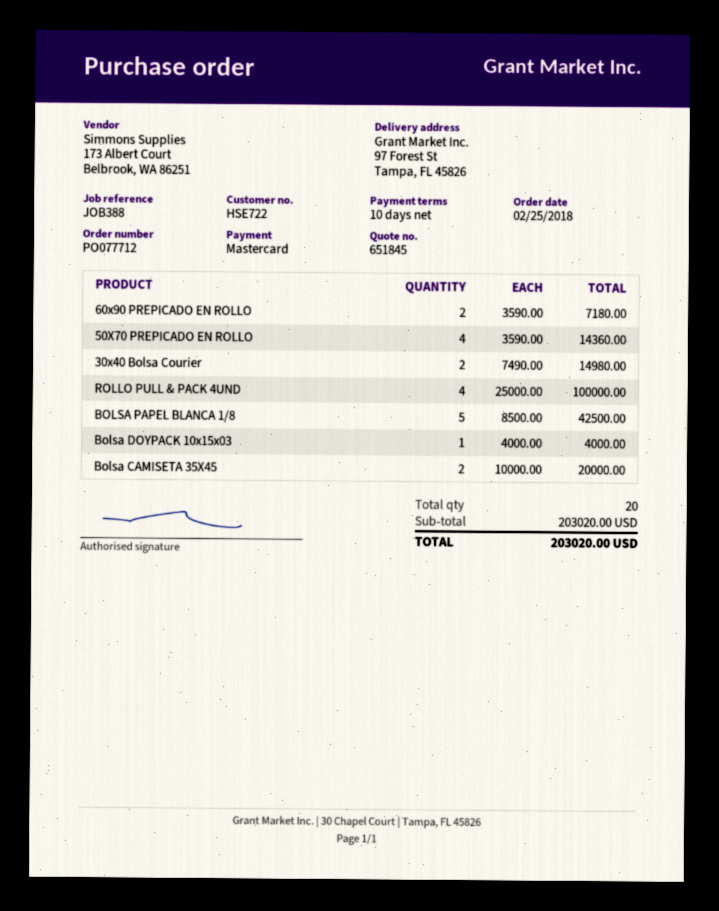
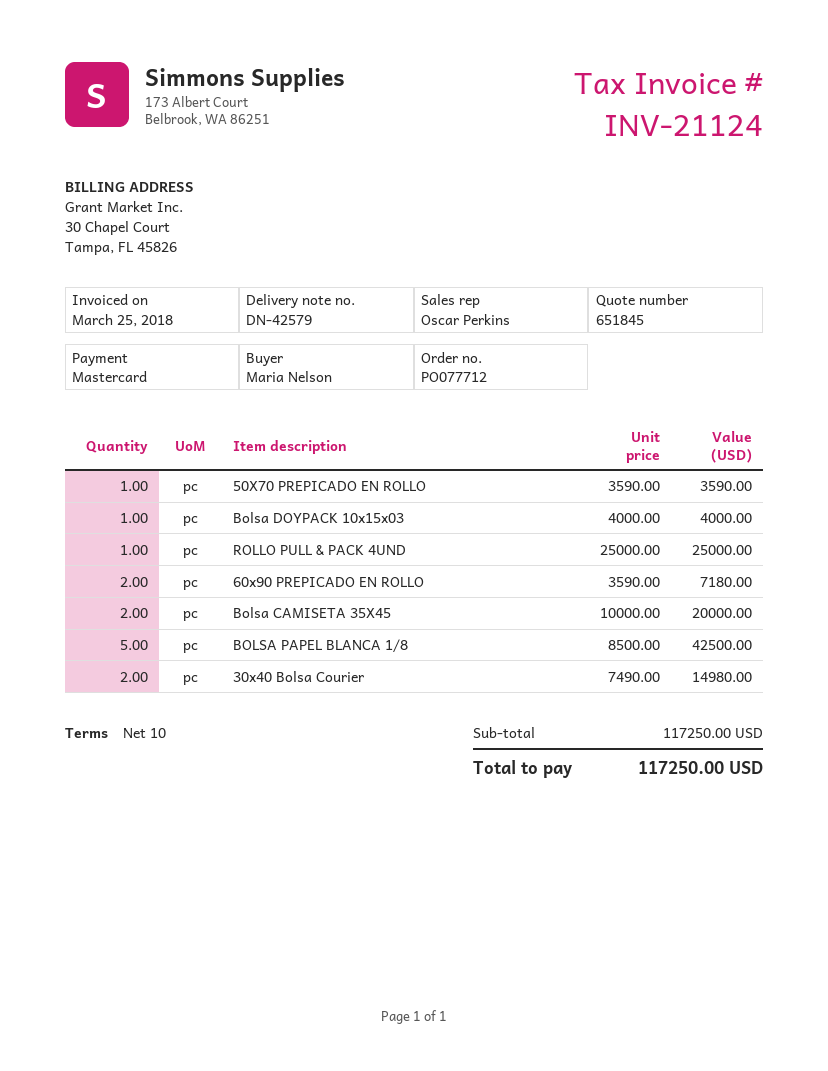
50X70 PREPICADO EN ROLLO: 4 x 3590.00 = 14360.00 -> 1 x 3590.00 = 3590.00
ROLLO PULL & PACK 4UND: 4 x 25000.00 = 100000.00 -> 1 x 25000.00 = 25000.00
subtotal: 203020.00 -> 117250.00
total: 203020.00 -> 117250.00

